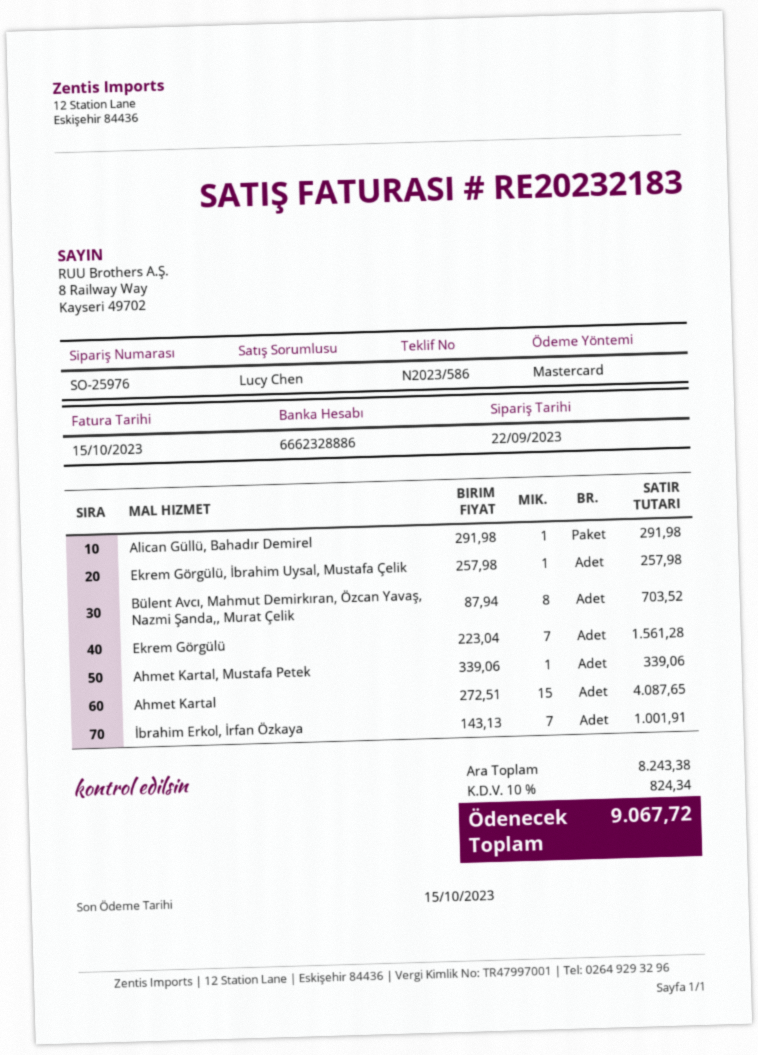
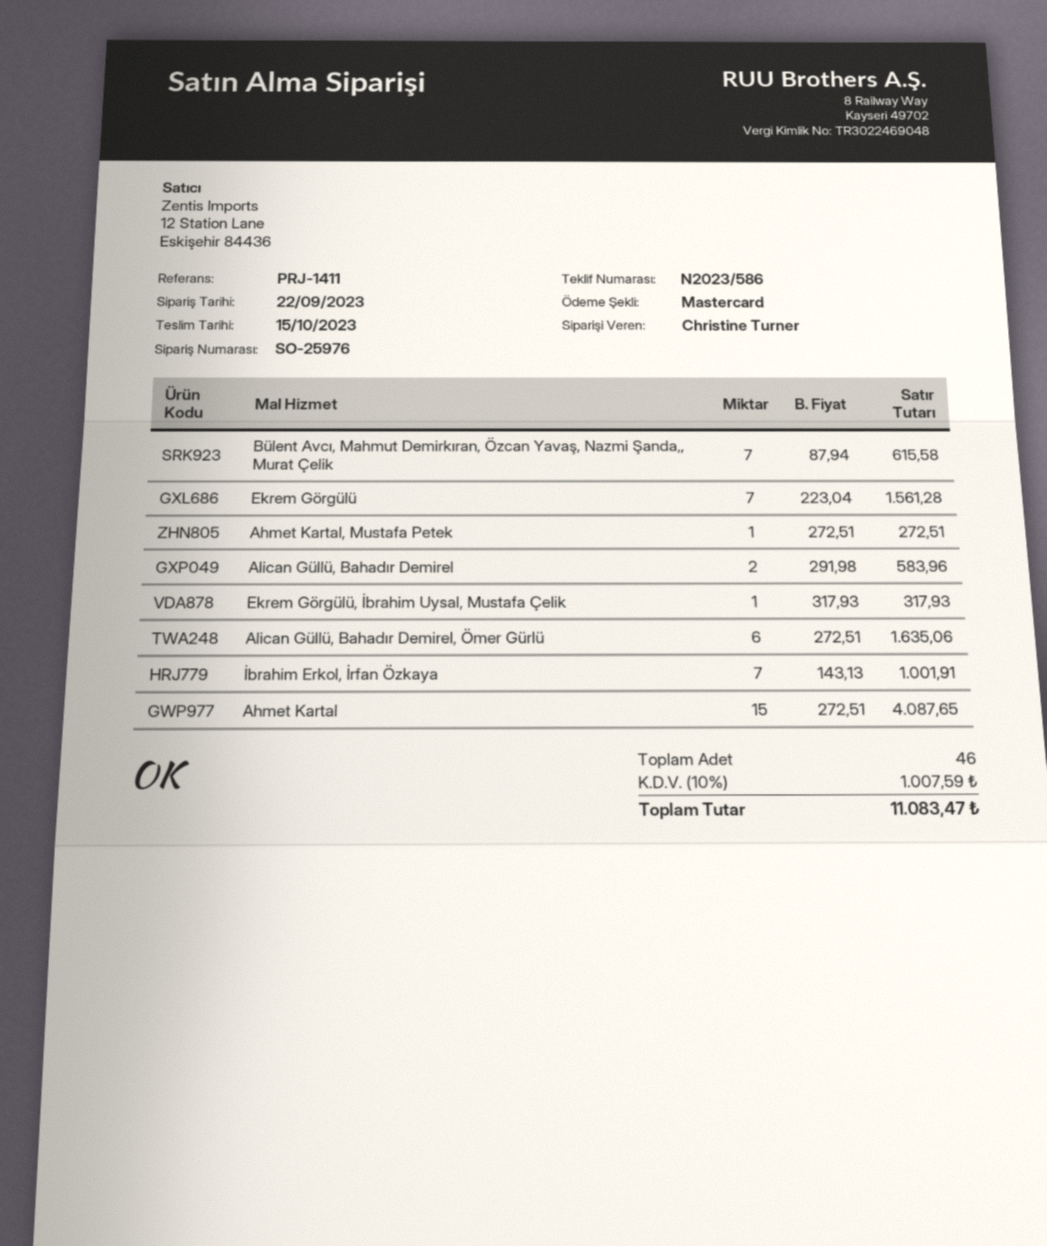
Alican Güllü, Bahadır Demirel: 1 x 291.98 = 291.98 -> 2 x 291.98 = 583.96
Ekrem Görgülü, İbrahim Uysal, Mustafa Çelik: 1 x 257.98 = 257.98 -> 1 x 317.93 = 317.93
Bülent Avcı, Mahmut Demirkıran, Özcan Yavaş, Nazmi Şanda,, Murat Çelik: 8 x 87.94 = 703.52 -> 7 x 87.94 = 615.58
Ahmet Kartal, Mustafa Petek: 1 x 339.06 = 339.06 -> 1 x 272.51 = 272.51
Alican Güllü, Bahadır Demirel, Ömer Gürlü: none -> 6 x 272.51 = 1635.06
tax: 10% = 824.34 -> 10% = 1007.59
total: 9067.72 -> 11083.47

